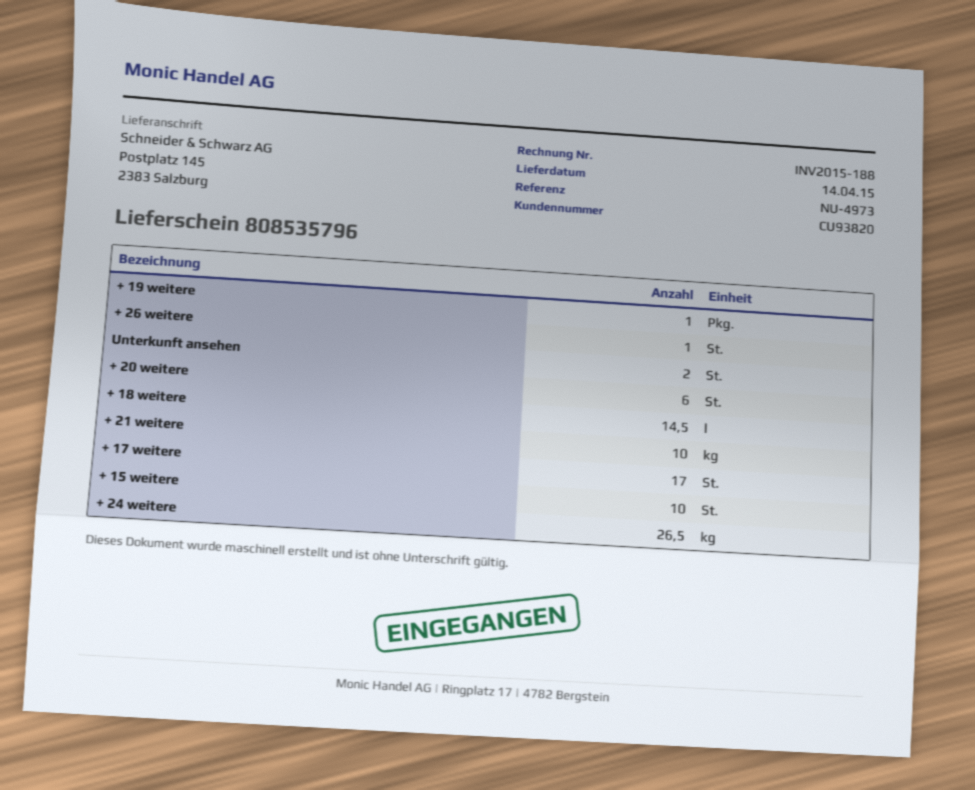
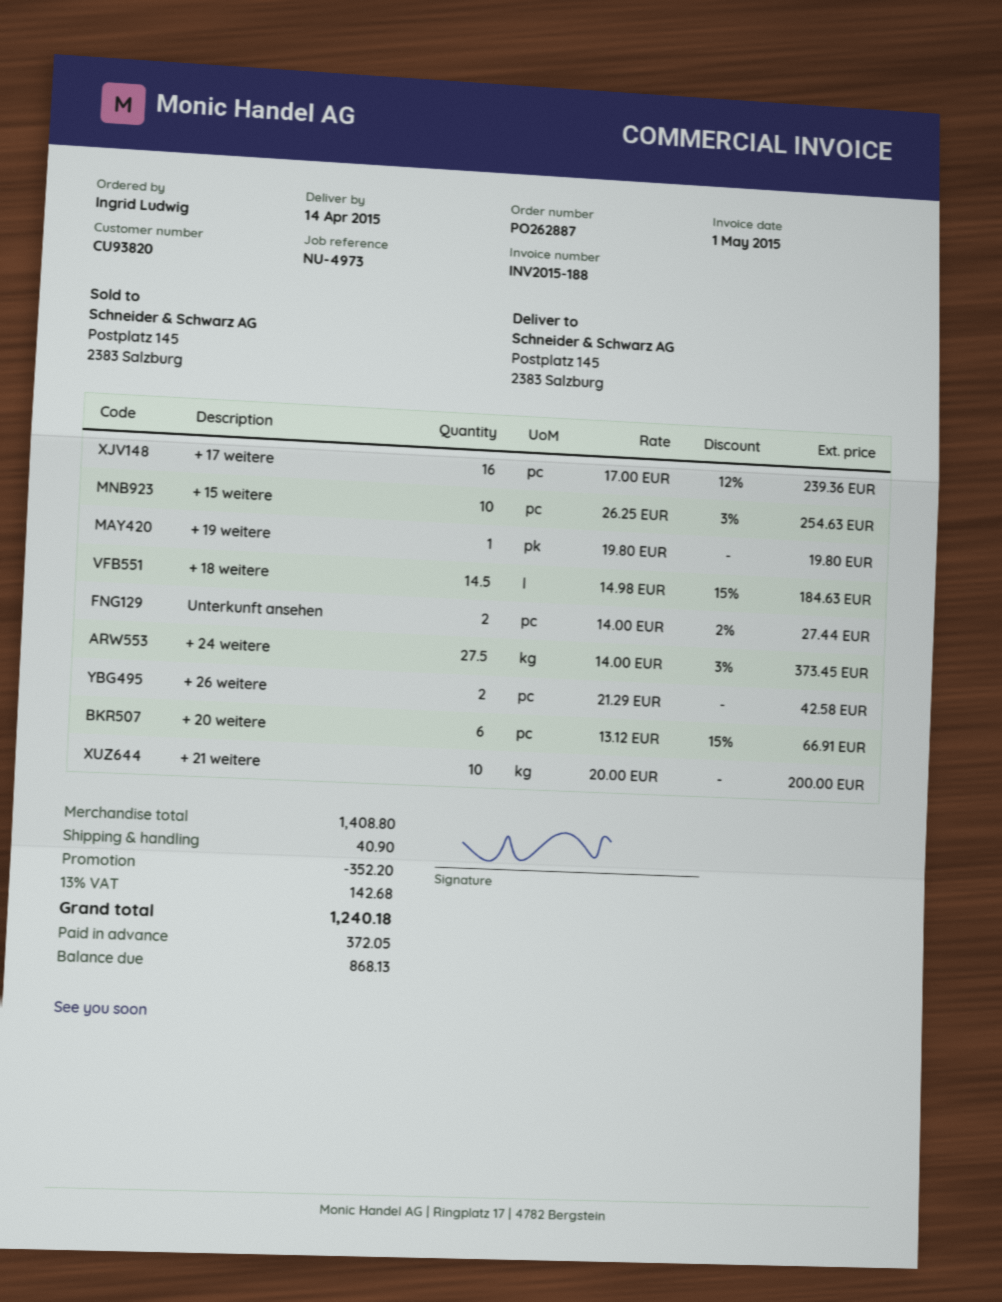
+ 26 weitere: 1 -> 2
+ 17 weitere: 17 -> 16
+ 24 weitere: 26.5 -> 27.5

